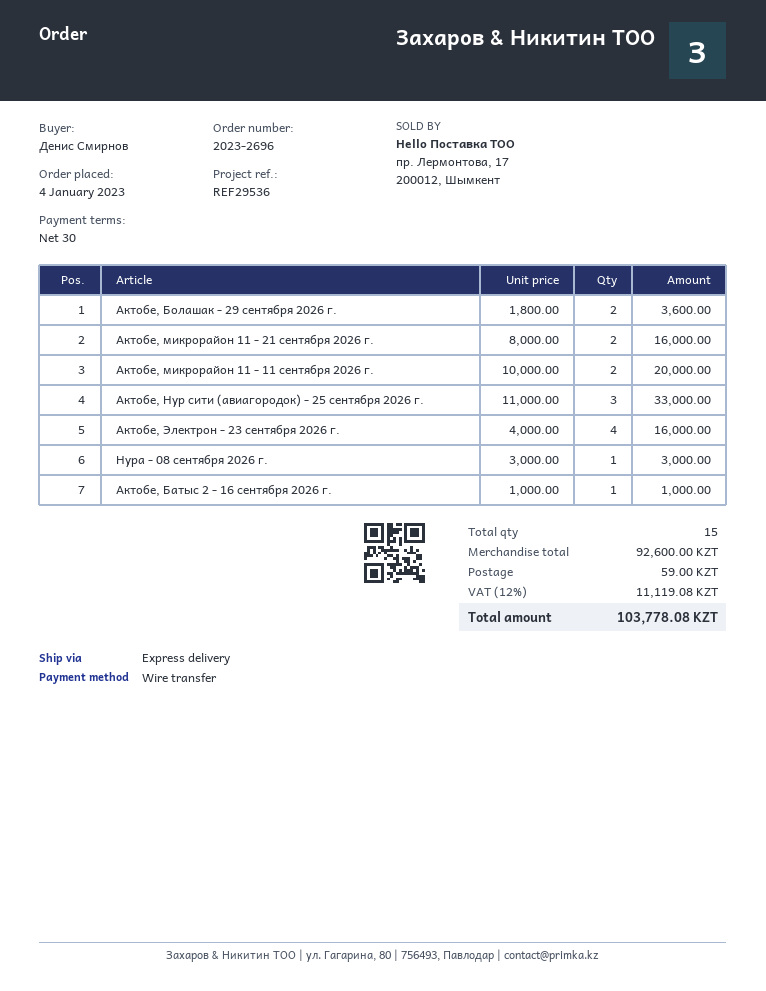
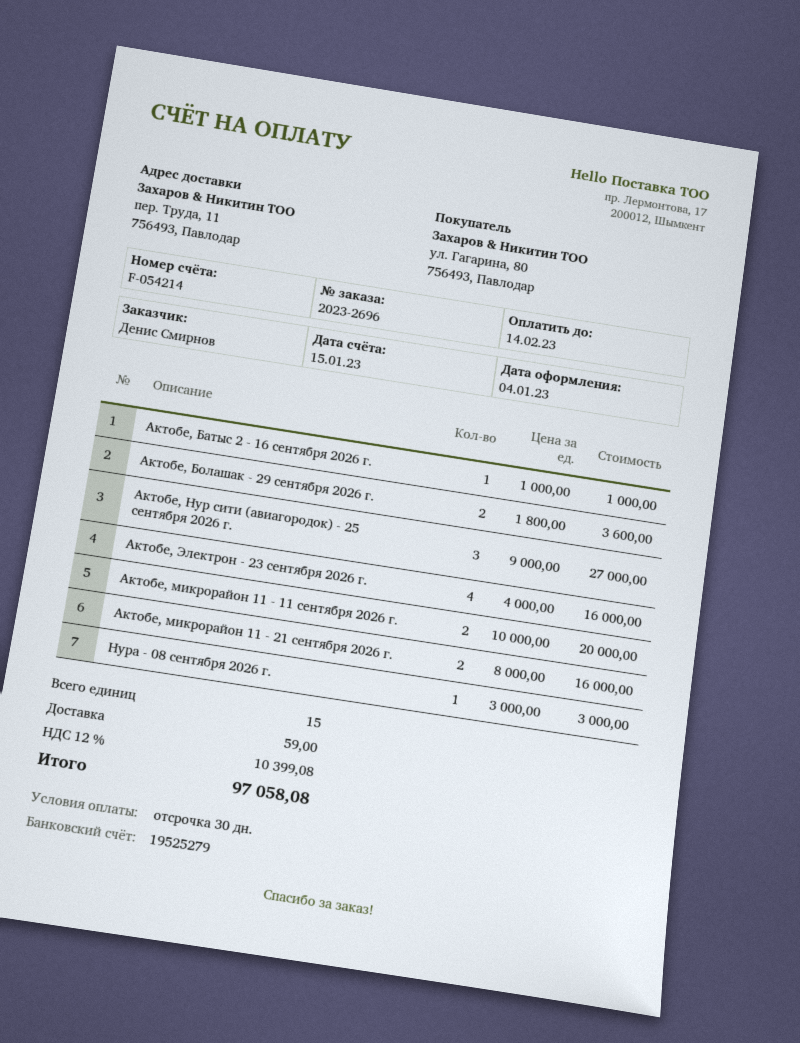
Актобе, Нур сити (авиагородок) - 25 сентября 2026 г.: 3 x 11000.00 = 33000.00 -> 3 x 9000.00 = 27000.00
tax: 12% = 11119.08 -> 12% = 10399.08
total: 103778.08 -> 97058.08

